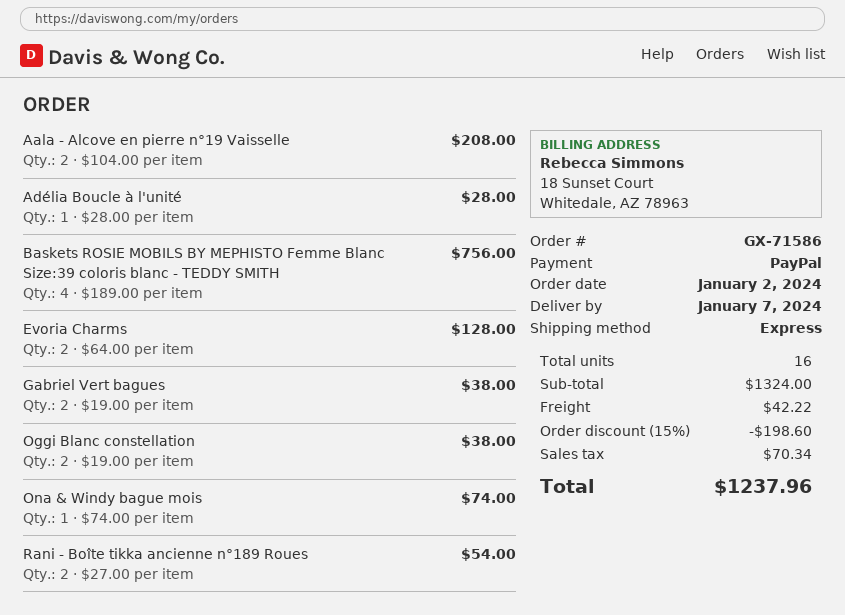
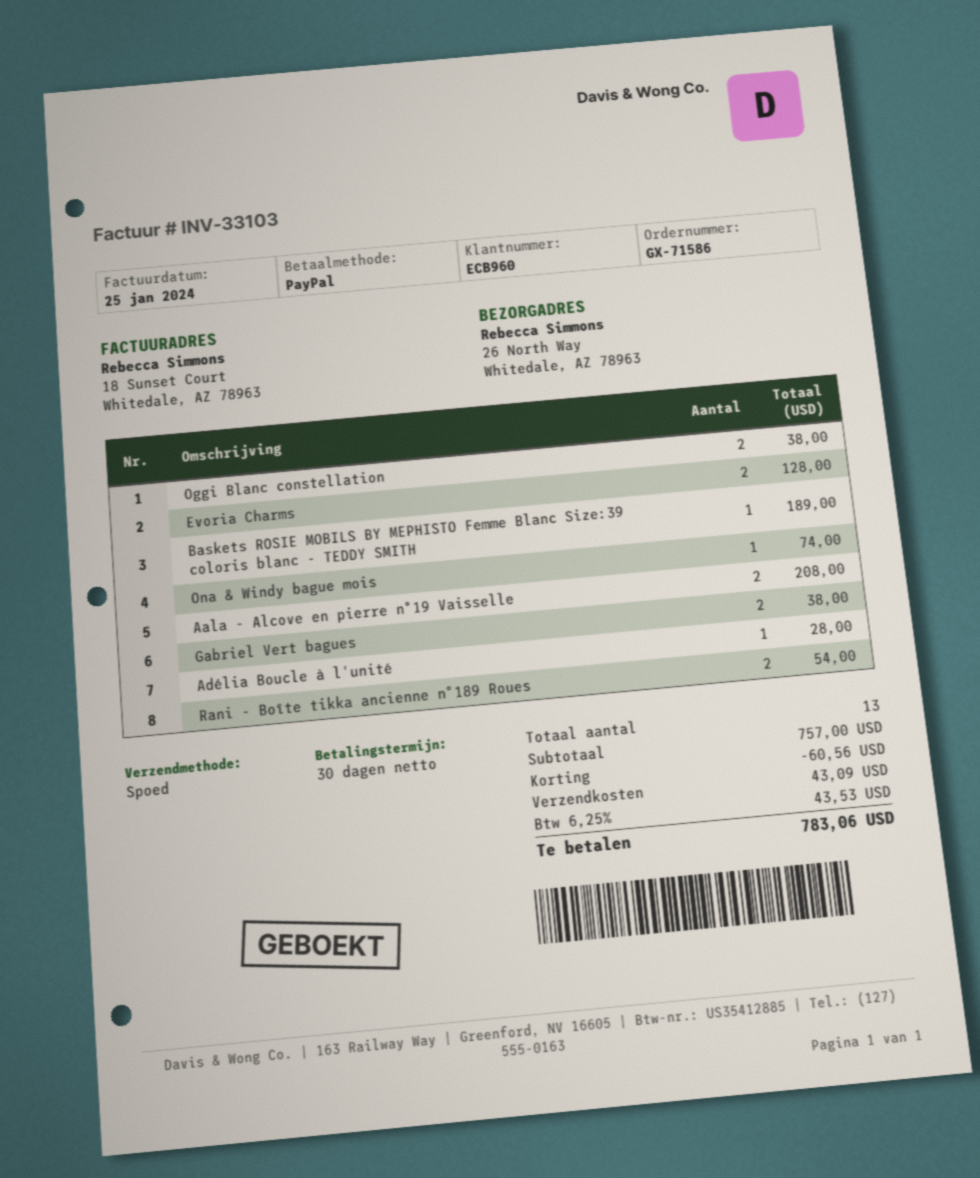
Baskets ROSIE MOBILS BY MEPHISTO Femme Blanc Size:39 coloris blanc - TEDDY SMITH: 4 for 756.00 -> 1 for 189.00
total quantity: 16 -> 13
subtotal: 1324.00 -> 757.00
discount: 198.60 -> 60.56
shipping: 42.22 -> 43.09
tax: 70.34 -> 43.53
total: 1237.96 -> 783.06

